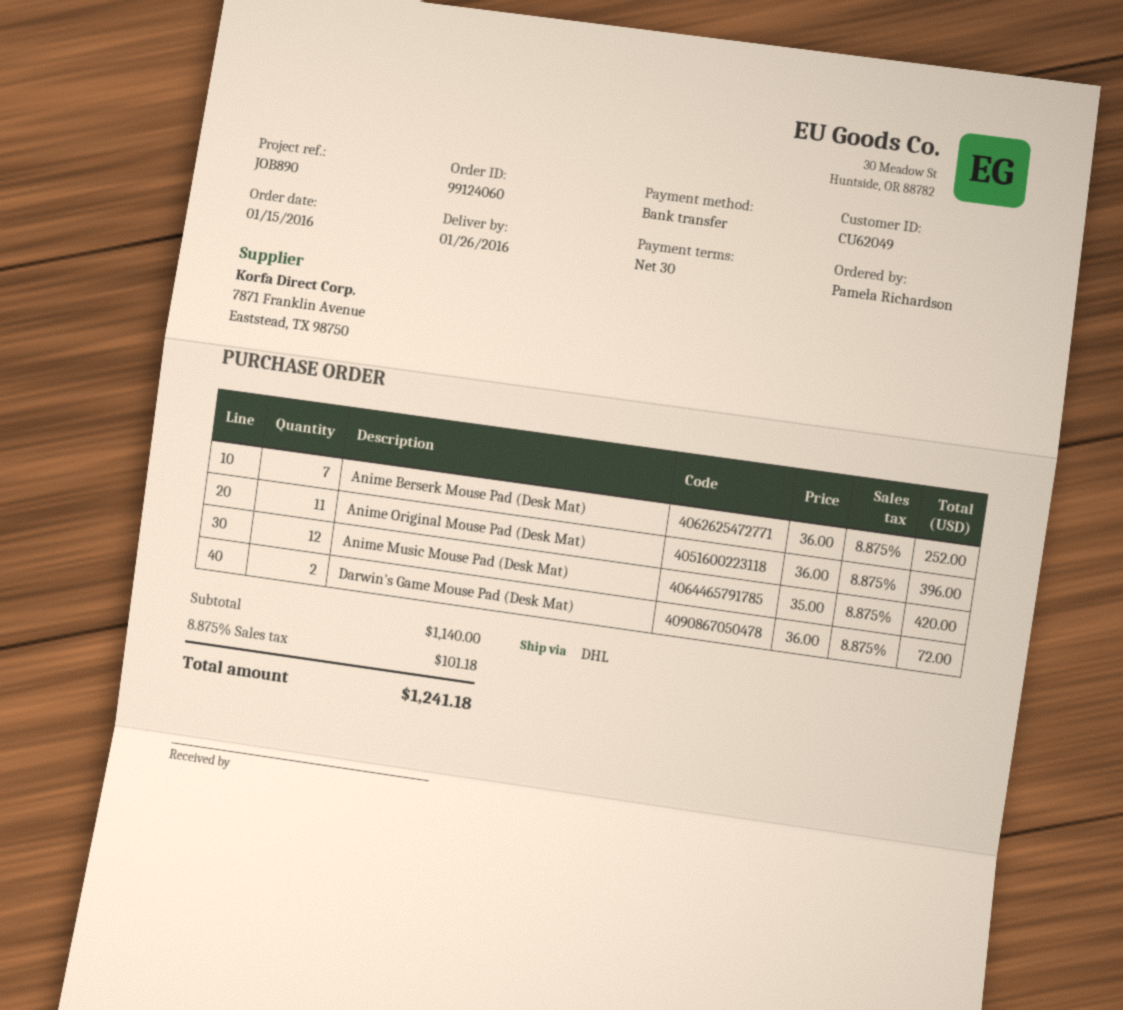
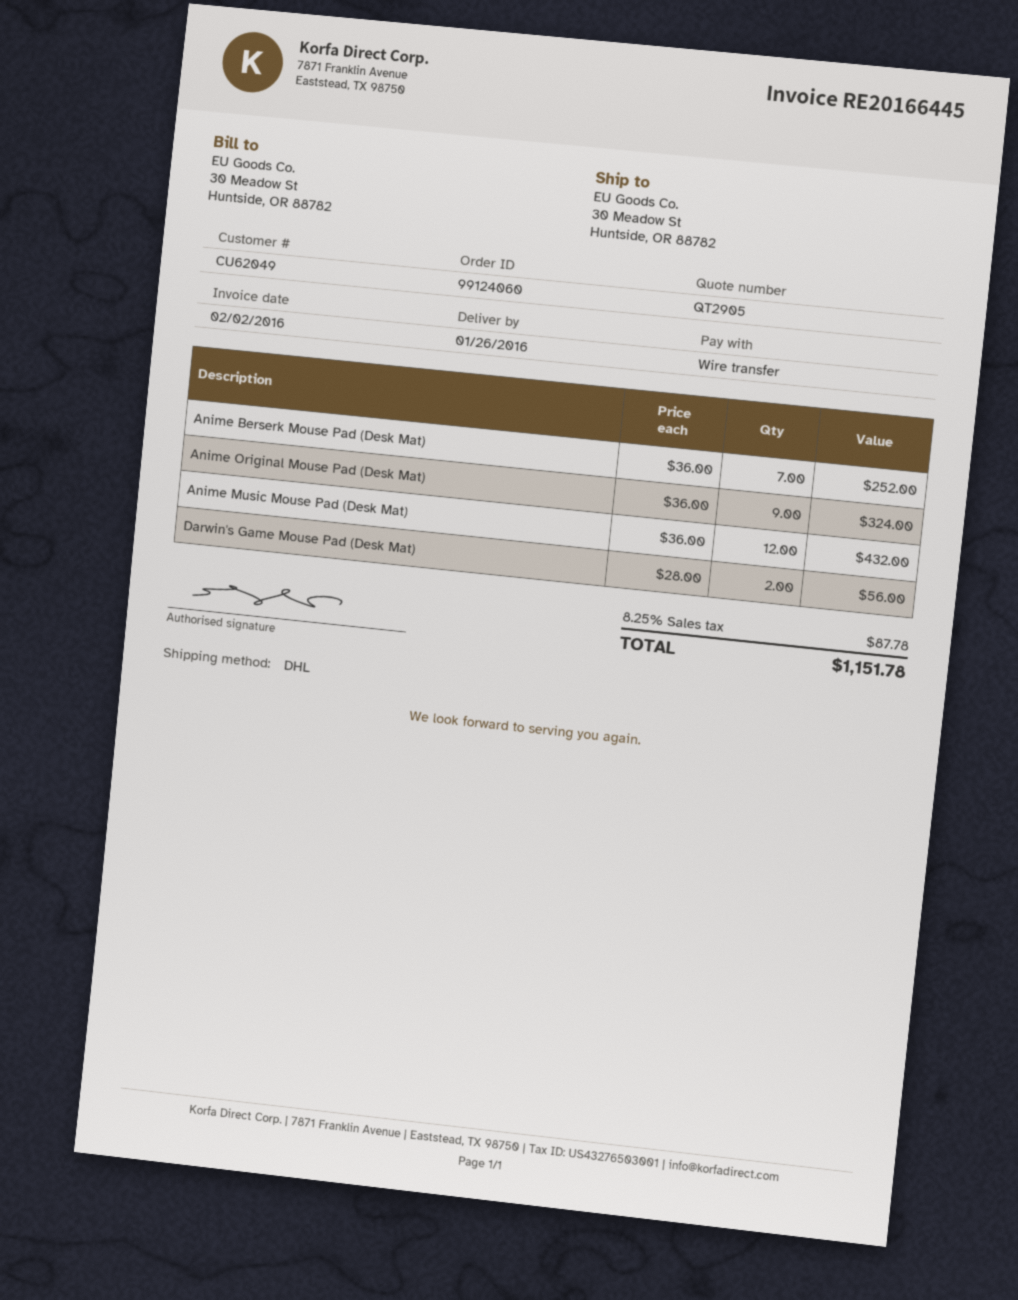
Anime Original Mouse Pad (Desk Mat): 11 x 36.00 = 396.00 -> 9 x 36.00 = 324.00
Anime Music Mouse Pad (Desk Mat): 12 x 35.00 = 420.00 -> 12 x 36.00 = 432.00
Darwin's Game Mouse Pad (Desk Mat): 2 x 36.00 = 72.00 -> 2 x 28.00 = 56.00
tax: 8.875% = 101.18 -> 8.25% = 87.78
total: 1241.18 -> 1151.78

